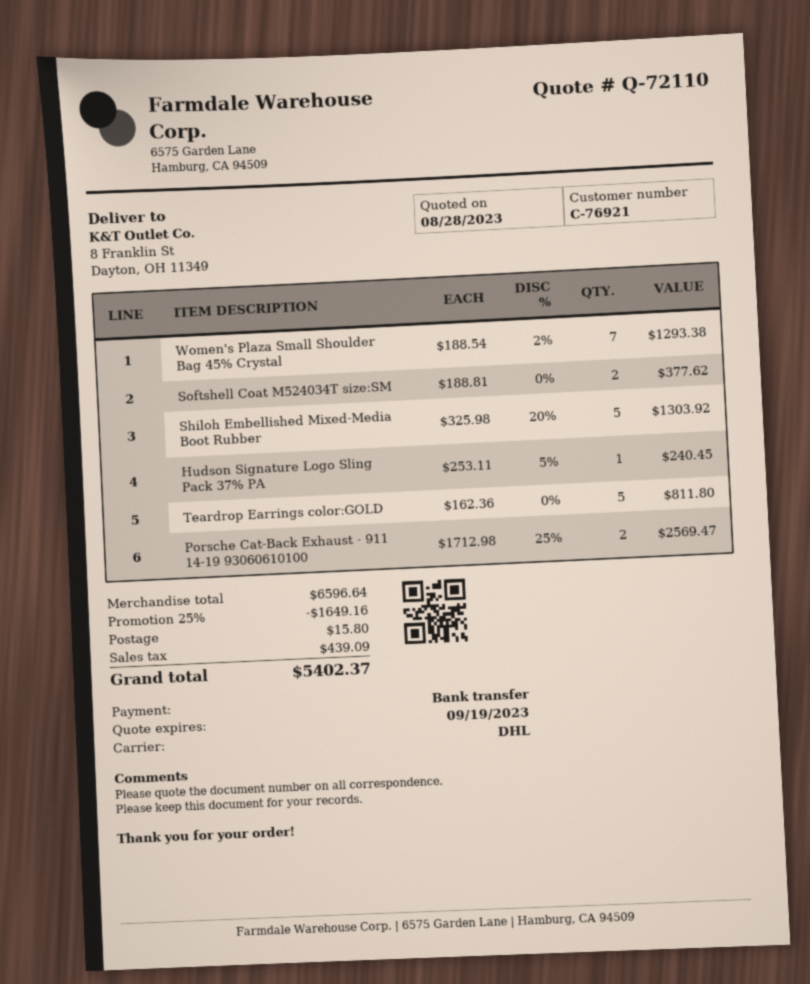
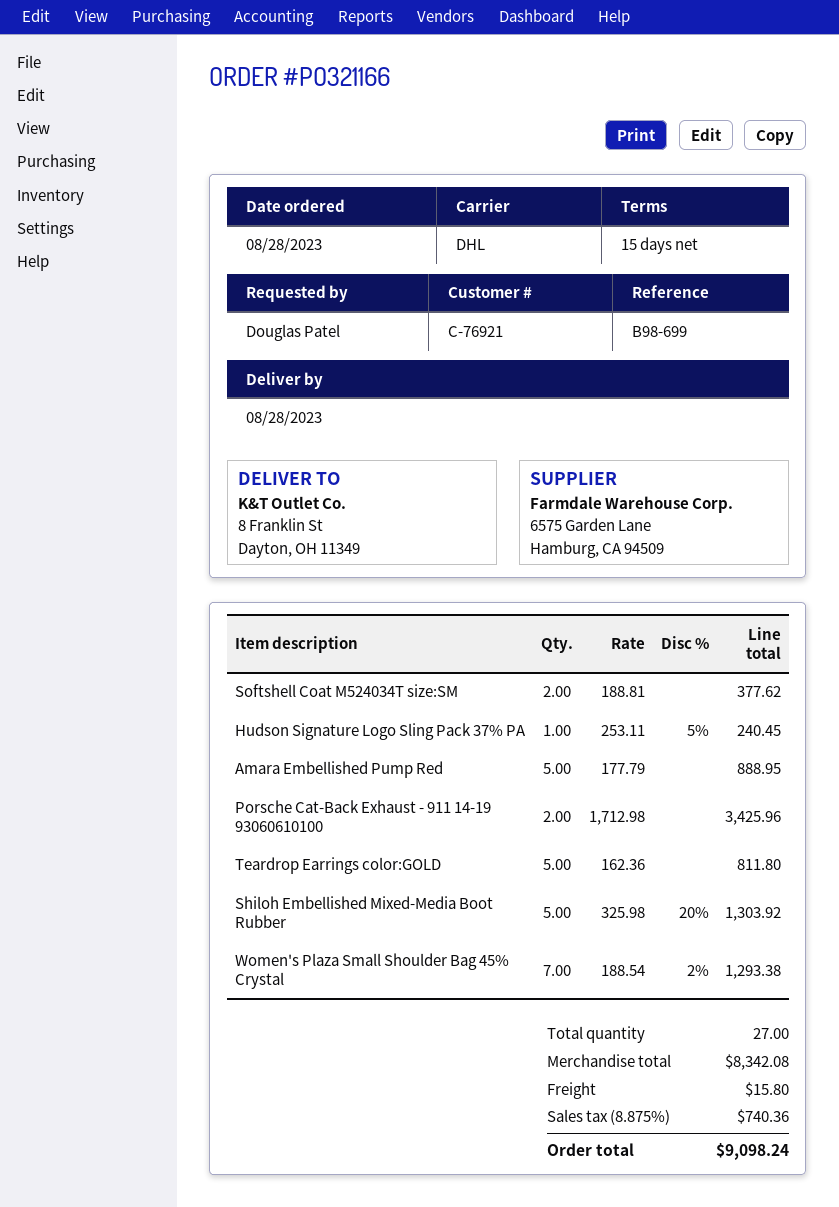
Porsche Cat-Back Exhaust - 911 14-19 93060610100: 2 x 1712.98 - 25% = 2569.47 -> 2 x 1712.98 = 3425.96
Amara Embellished Pump Red: none -> 5 x 177.79 = 888.95
subtotal: 6596.64 -> 8342.08
discount: 25% = 1649.16 -> none
tax: 439.09 -> 740.36
total: 5402.37 -> 9098.24

